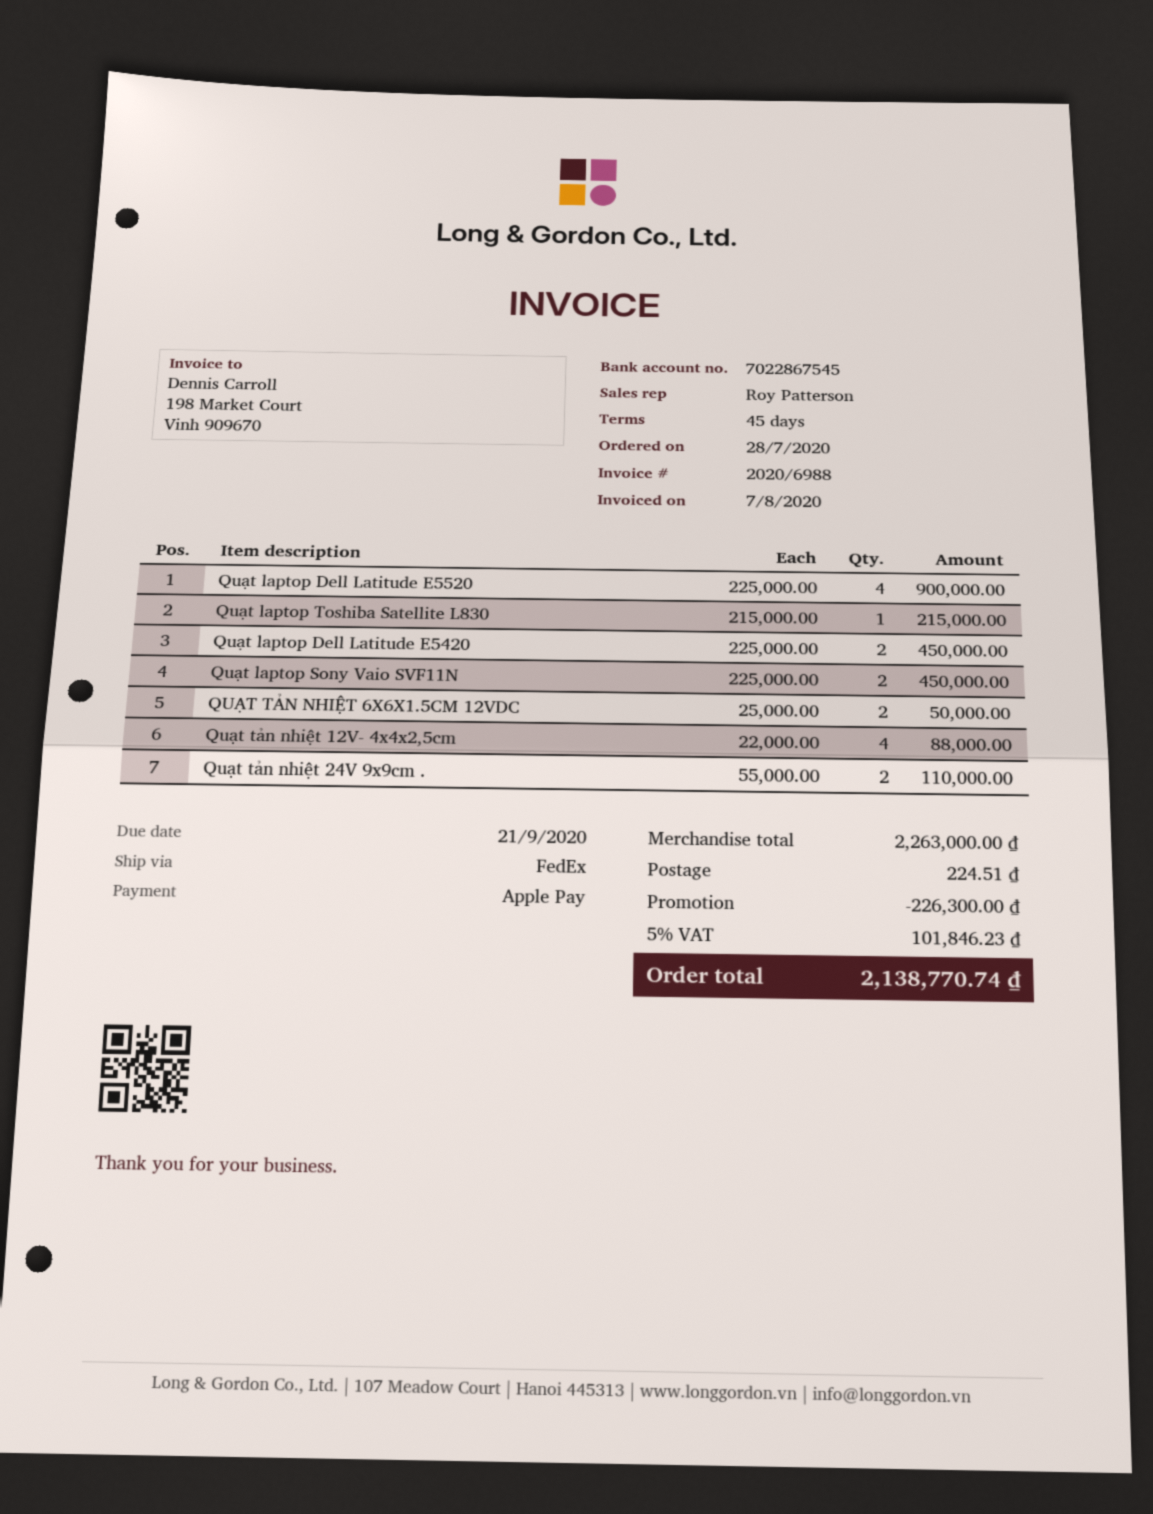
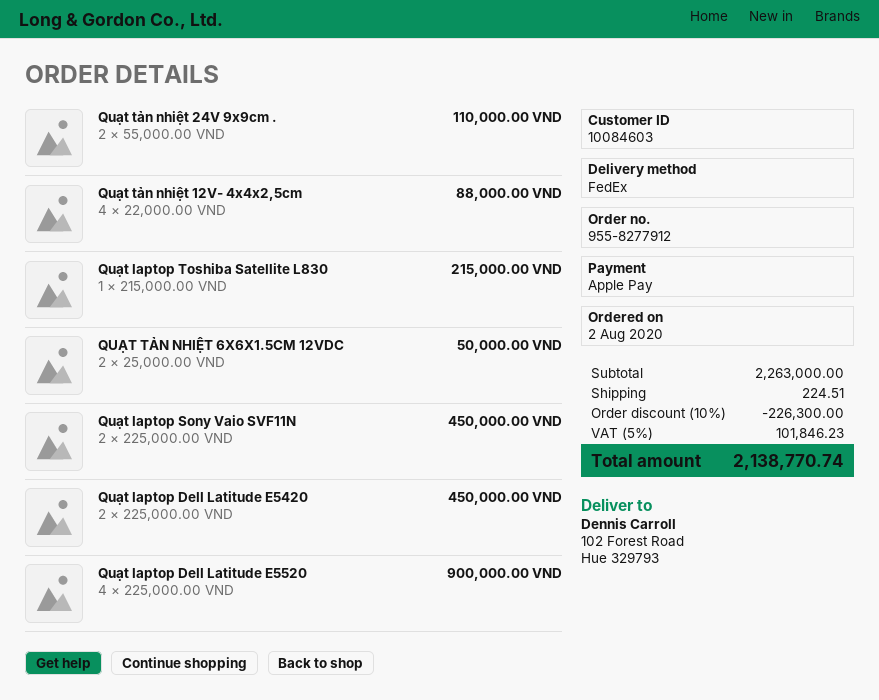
order date: 2020-07-28 -> 2020-08-02

